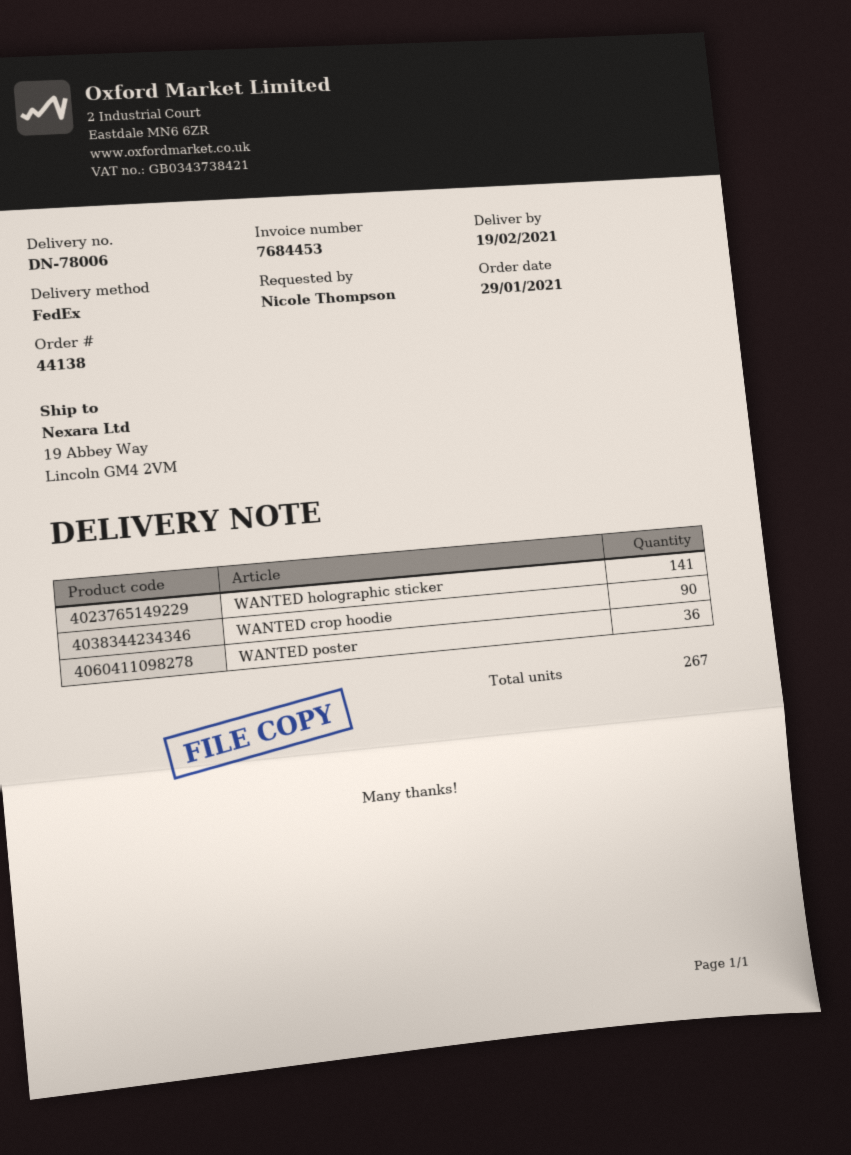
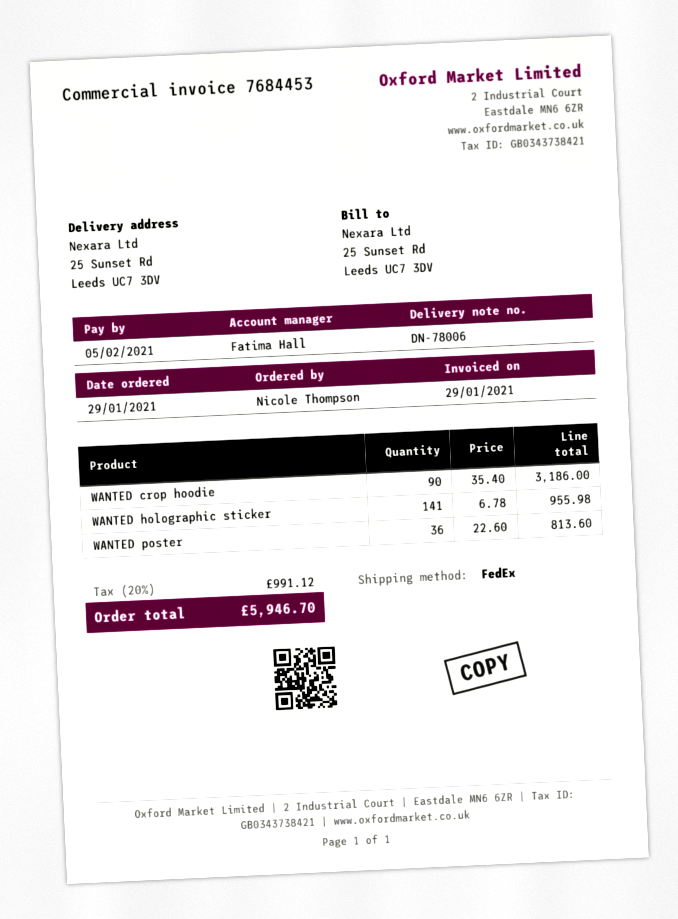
ship to: 19 Abbey Way, Lincoln GM4 2VM -> 25 Sunset Rd, Leeds UC7 3DV

